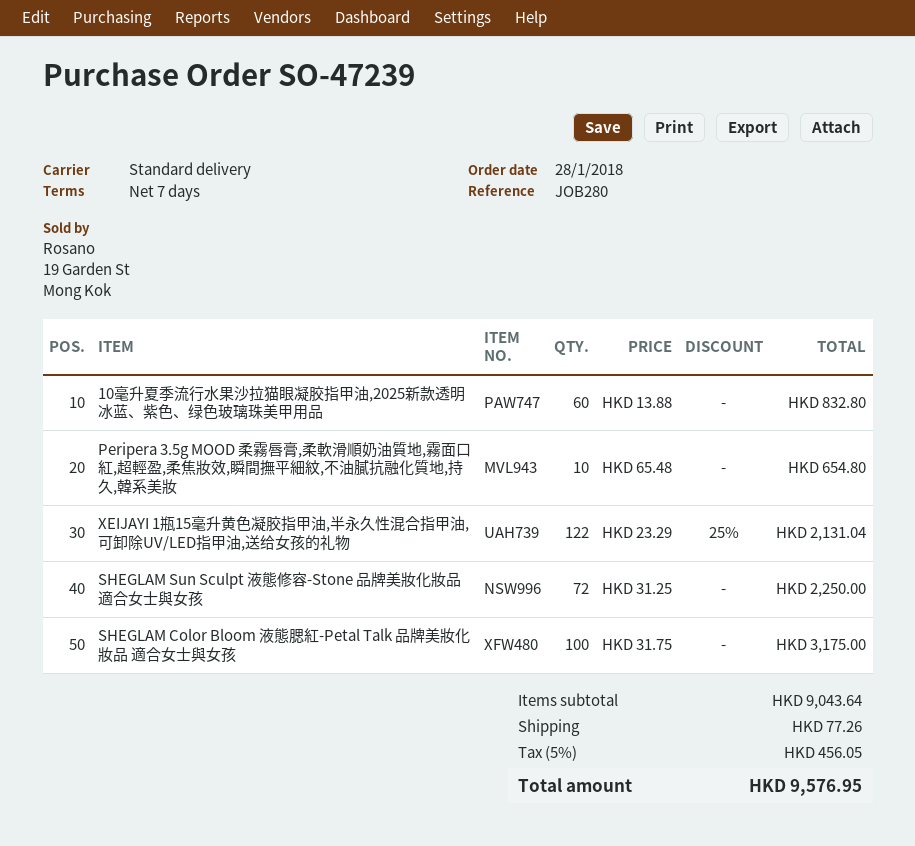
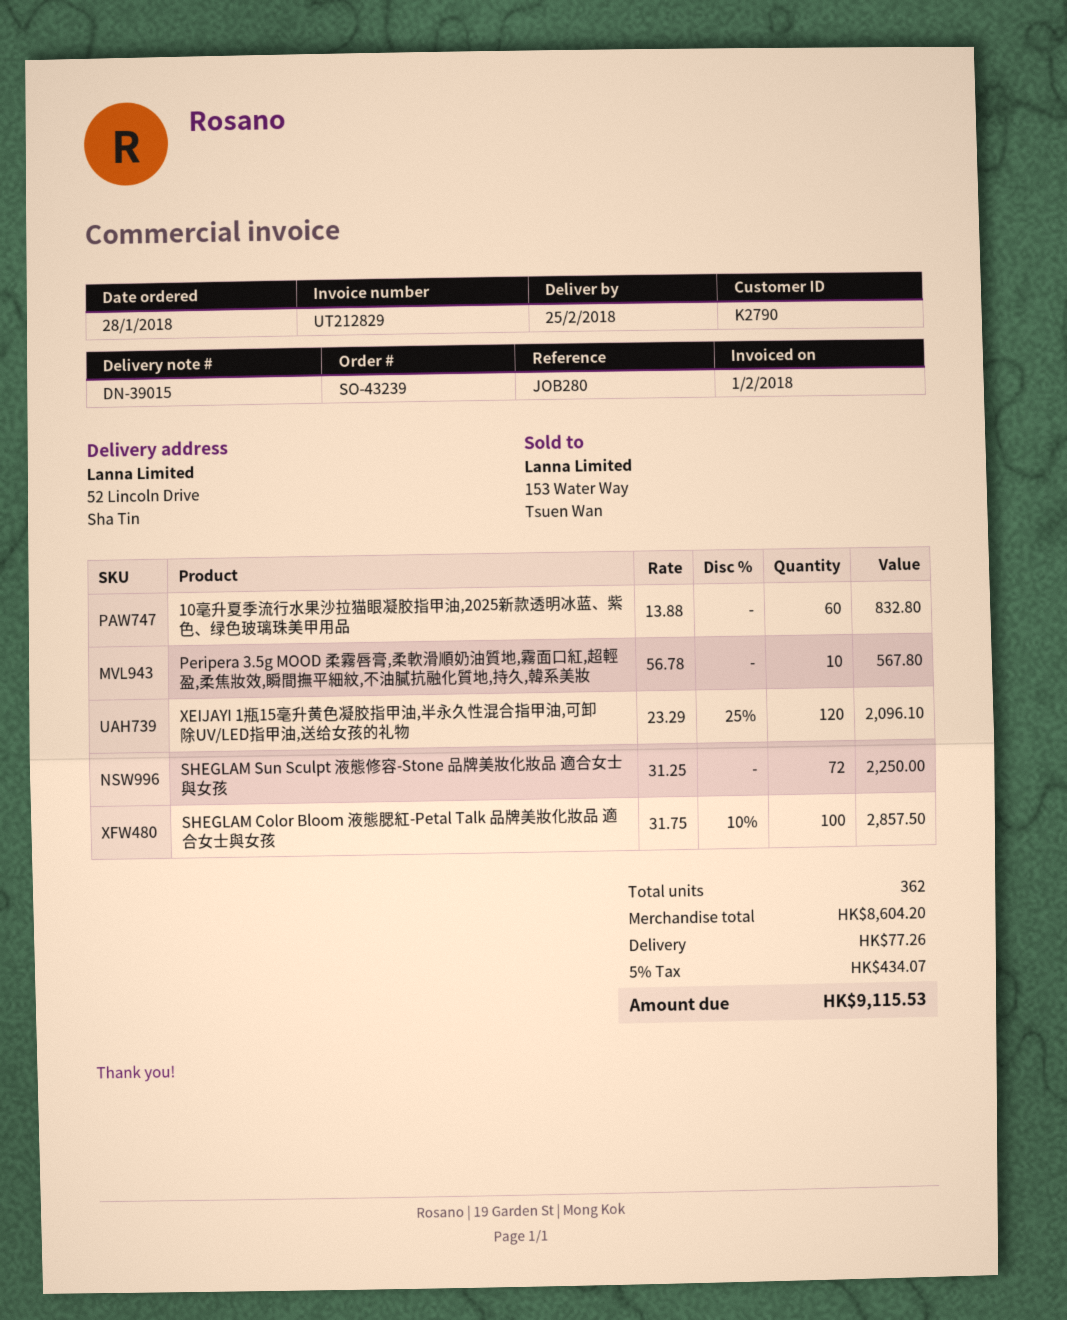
order number: SO-47239 -> SO-43239
Peripera 3.5g MOOD 柔霧唇膏,柔軟滑順奶油質地,霧面口紅,超輕盈,柔焦妝效,瞬間撫平細紋,不油膩抗融化質地,持久,韓系美妝: 10 x 65.48 = 654.80 -> 10 x 56.78 = 567.80
XEIJAYI 1瓶15毫升黄色凝胶指甲油,半永久性混合指甲油,可卸除UV/LED指甲油,送给女孩的礼物: 122 x 23.29 - 25% = 2131.04 -> 120 x 23.29 - 25% = 2096.10
SHEGLAM Color Bloom 液態腮紅-Petal Talk 品牌美妝化妝品 適合女士與女孩: 100 x 31.75 = 3175.00 -> 100 x 31.75 - 10% = 2857.50
subtotal: 9043.64 -> 8604.20
tax: 5% = 456.05 -> 5% = 434.07
total: 9576.95 -> 9115.53

